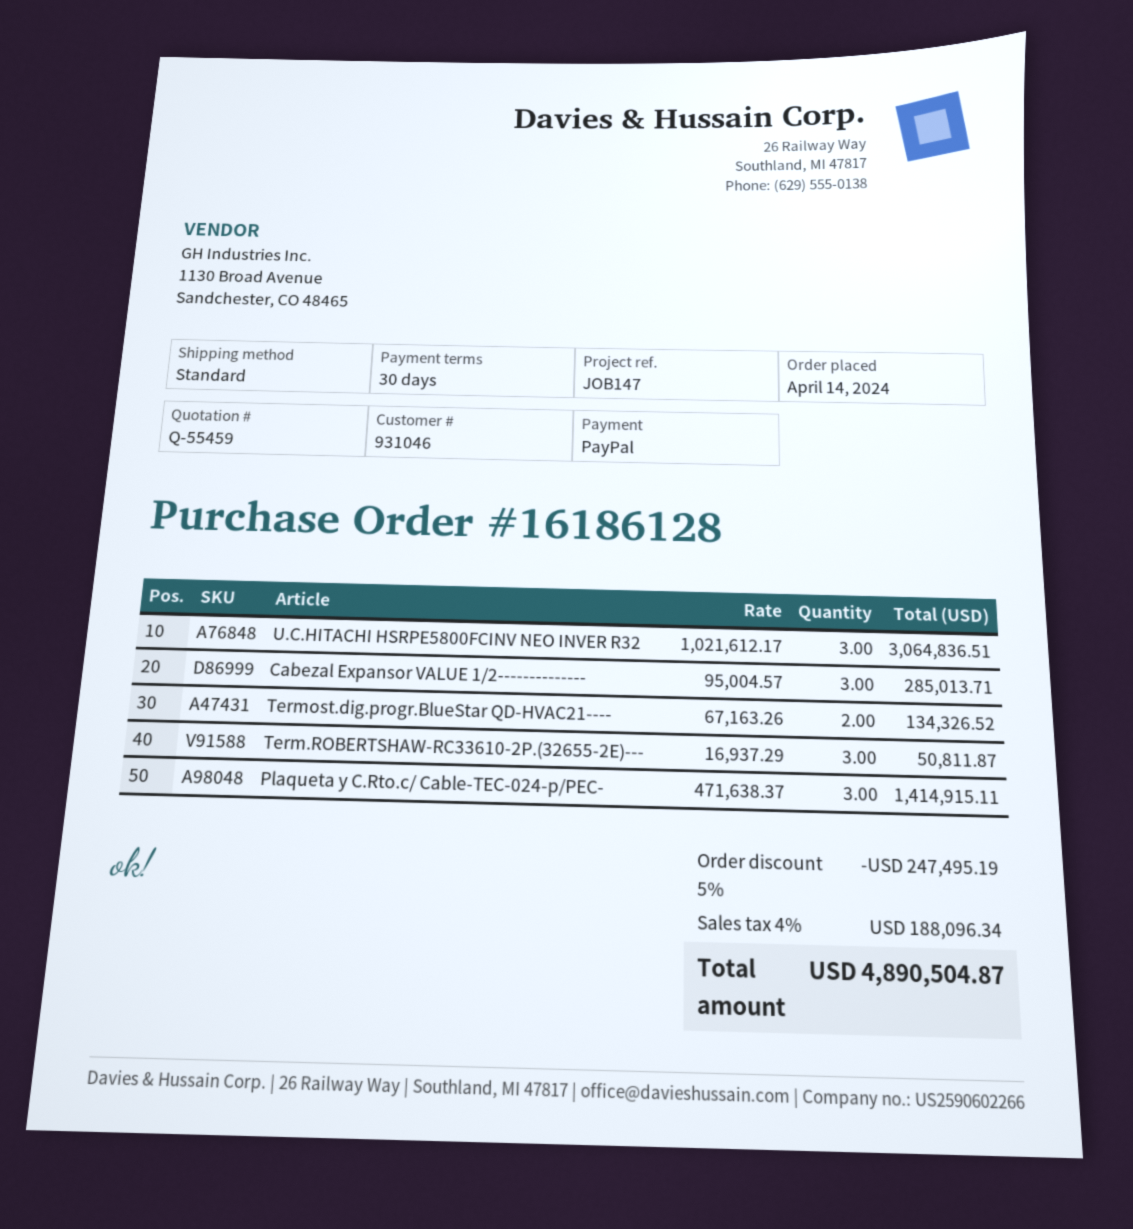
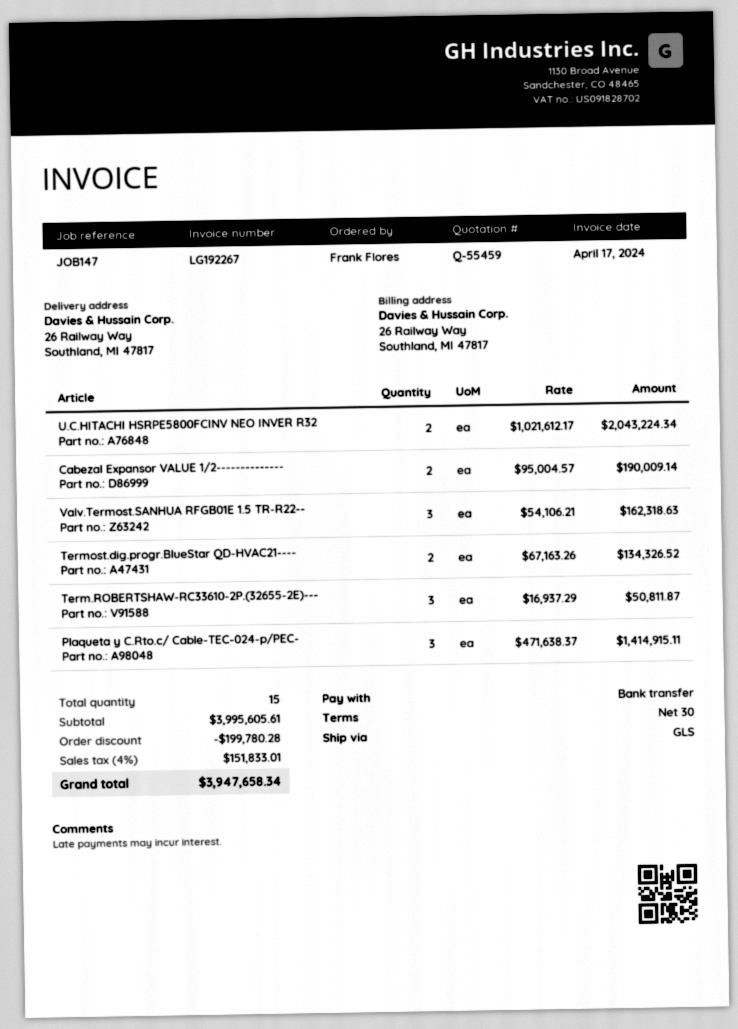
payment method: PayPal -> bank transfer
shipping method: standard -> GLS
U.C.HITACHI HSRPE5800FCINV NEO INVER R32: 3 x 1021612.17 = 3064836.51 -> 2 x 1021612.17 = 2043224.34
Cabezal Expansor VALUE 1/2--------------: 3 x 95004.57 = 285013.71 -> 2 x 95004.57 = 190009.14
Valv.Termost.SANHUA RFGB01E 1.5 TR-R22--: none -> 3 x 54106.21 = 162318.63
discount: 247495.19 -> 199780.28
tax: 4% = 188096.34 -> 4% = 151833.01
total: 4890504.87 -> 3947658.34

